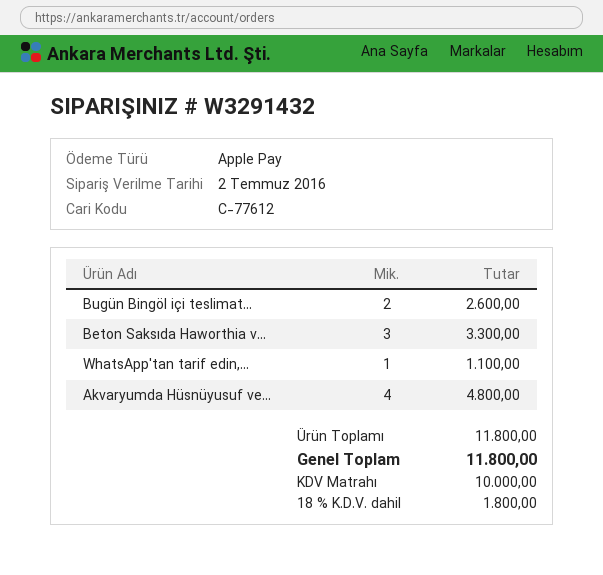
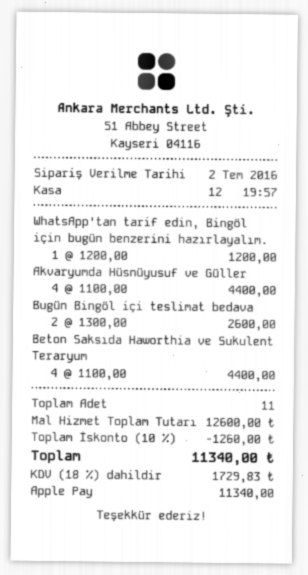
Beton Saksıda Haworthia v...: 3 for 3300.00 -> 4 for 4400.00
WhatsApp'tan tarif edin,...: 1 for 1100.00 -> 1 for 1200.00
Akvaryumda Hüsnüyusuf ve...: 4 for 4800.00 -> 4 for 4400.00
subtotal: 11800.00 -> 12600.00
discount: none -> 10% = 1260.00
tax: 18% = 1800.00 -> 18% = 1729.83
total: 11800.00 -> 11340.00

